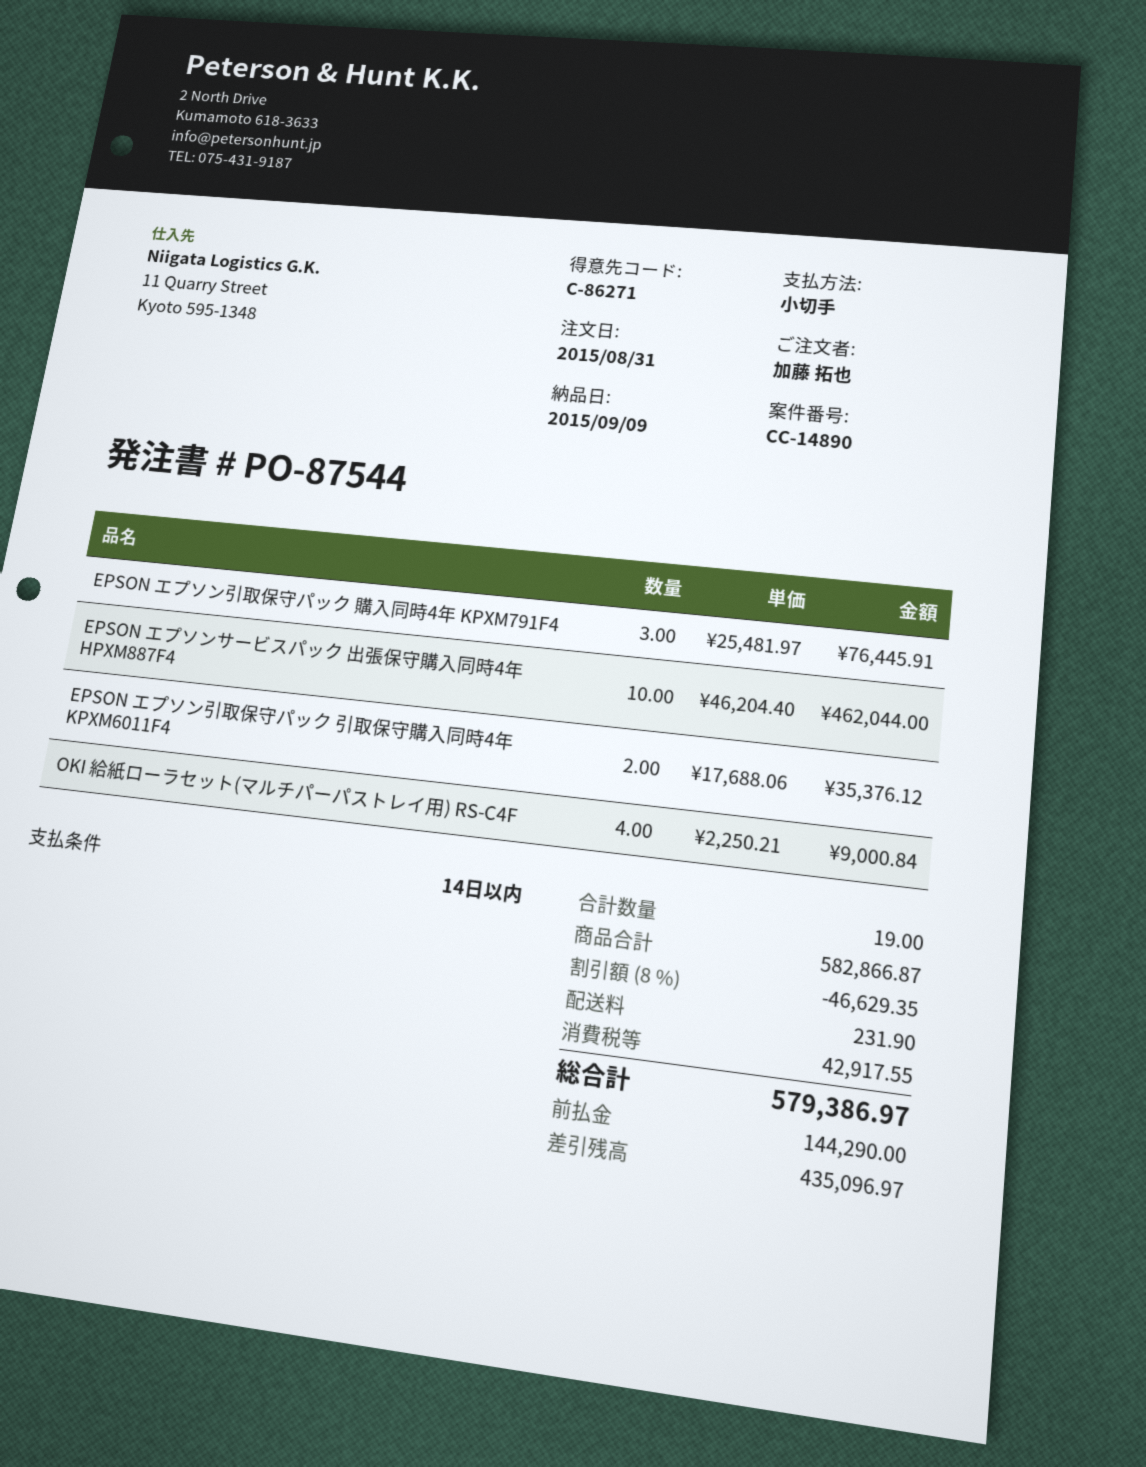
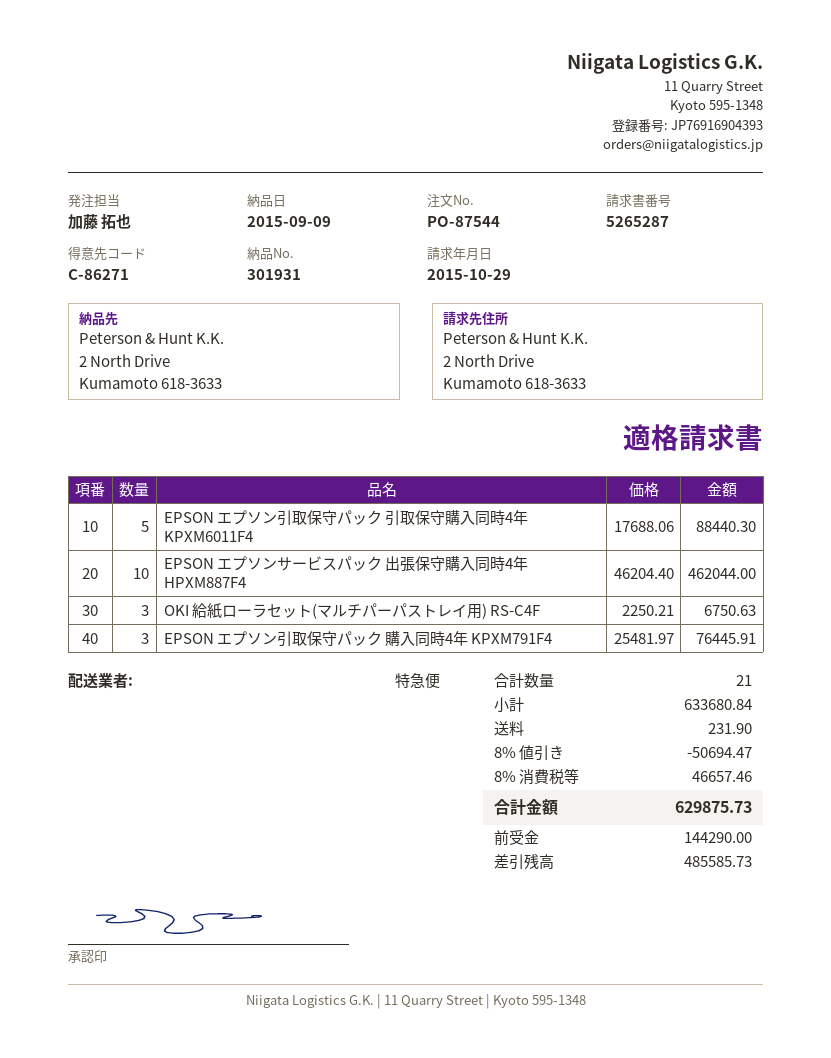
EPSON エプソン引取保守パック 引取保守購入同時4年 KPXM6011F4: 2 x 17688.06 = 35376.12 -> 5 x 17688.06 = 88440.30
OKI 給紙ローラセット(マルチパーパストレイ用) RS-C4F: 4 x 2250.21 = 9000.84 -> 3 x 2250.21 = 6750.63
total quantity: 19 -> 21
subtotal: 582866.87 -> 633680.84
discount: 8% = 46629.35 -> 8% = 50694.47
tax: 42917.55 -> 46657.46
total: 579386.97 -> 629875.73
balance: 435096.97 -> 485585.73

